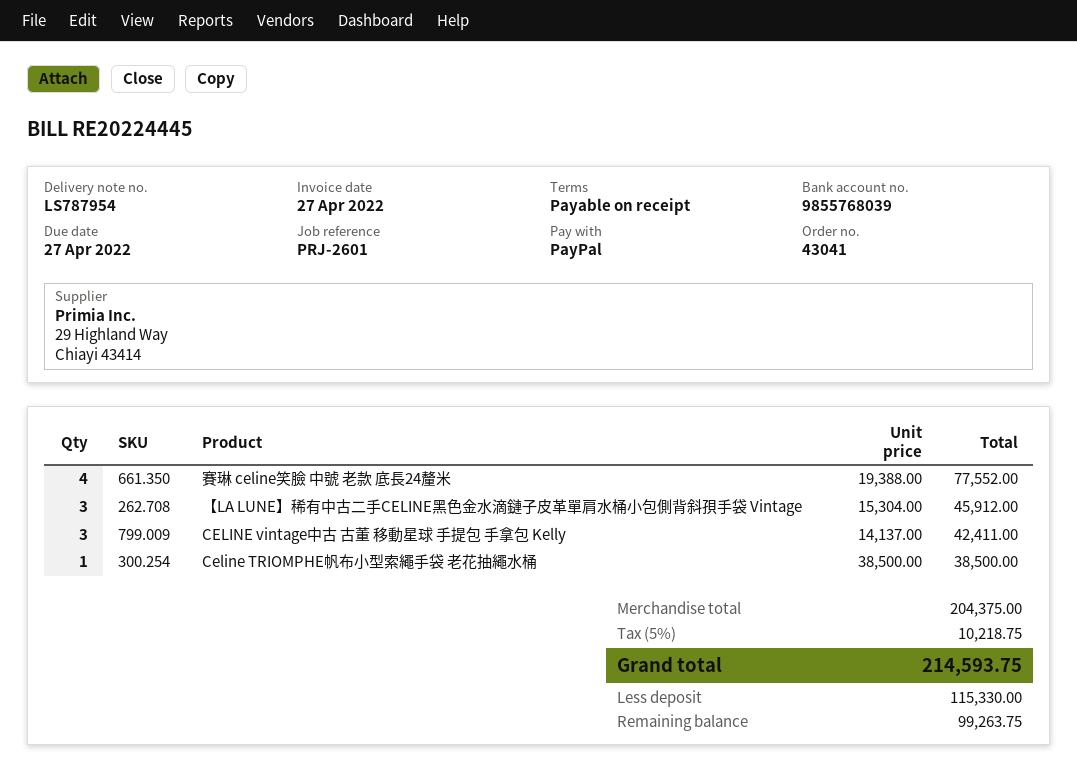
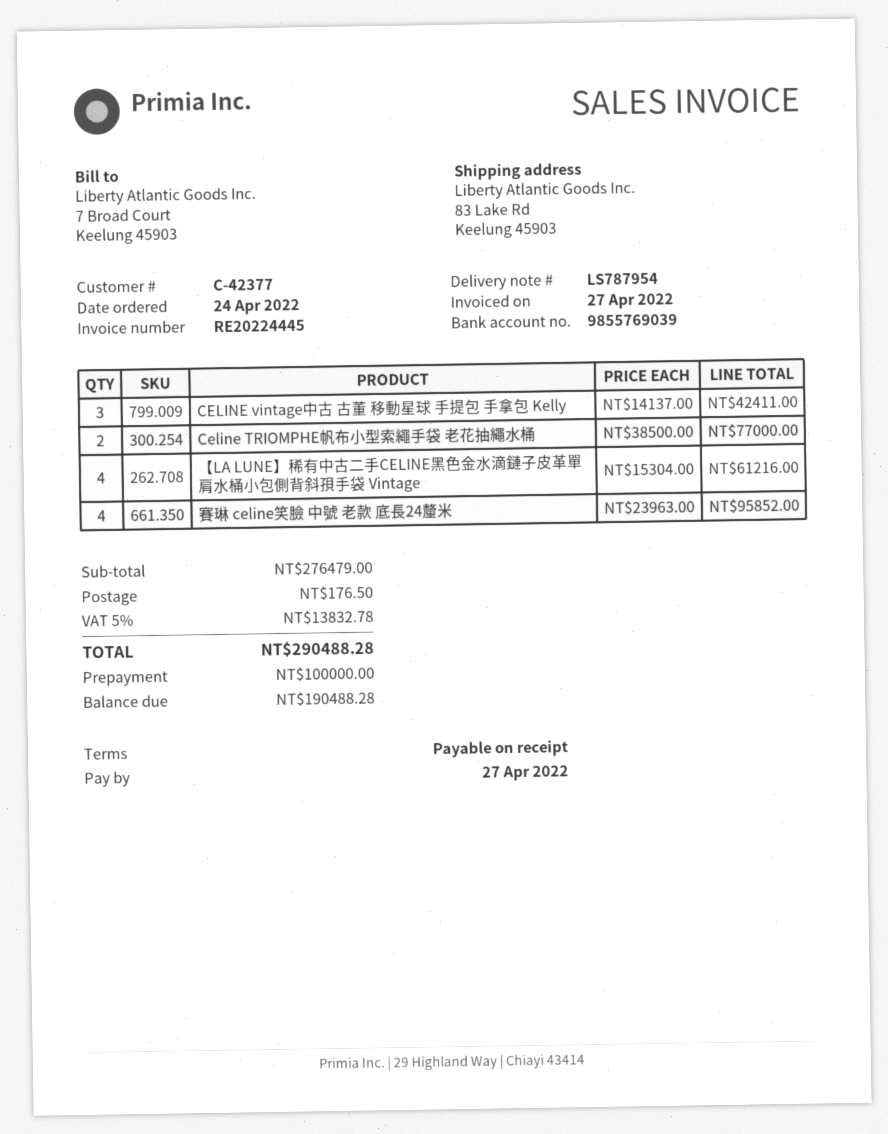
bank account: 9855768039 -> 9855769039
賽琳 celine笑臉 中號 老款 底長24釐米: 4 x 19388.00 = 77552.00 -> 4 x 23963.00 = 95852.00
【LA LUNE】稀有中古二手CELINE黑色金水滴鏈子皮革單肩水桶小包側背斜孭手袋 Vintage: 3 x 15304.00 = 45912.00 -> 4 x 15304.00 = 61216.00
Celine TRIOMPHE帆布小型索繩手袋 老花抽繩水桶: 1 x 38500.00 = 38500.00 -> 2 x 38500.00 = 77000.00
subtotal: 204375.00 -> 276479.00
shipping: none -> 176.50
tax: 5% = 10218.75 -> 5% = 13832.78
total: 214593.75 -> 290488.28
deposit: 115330.00 -> 100000.00
balance: 99263.75 -> 190488.28

